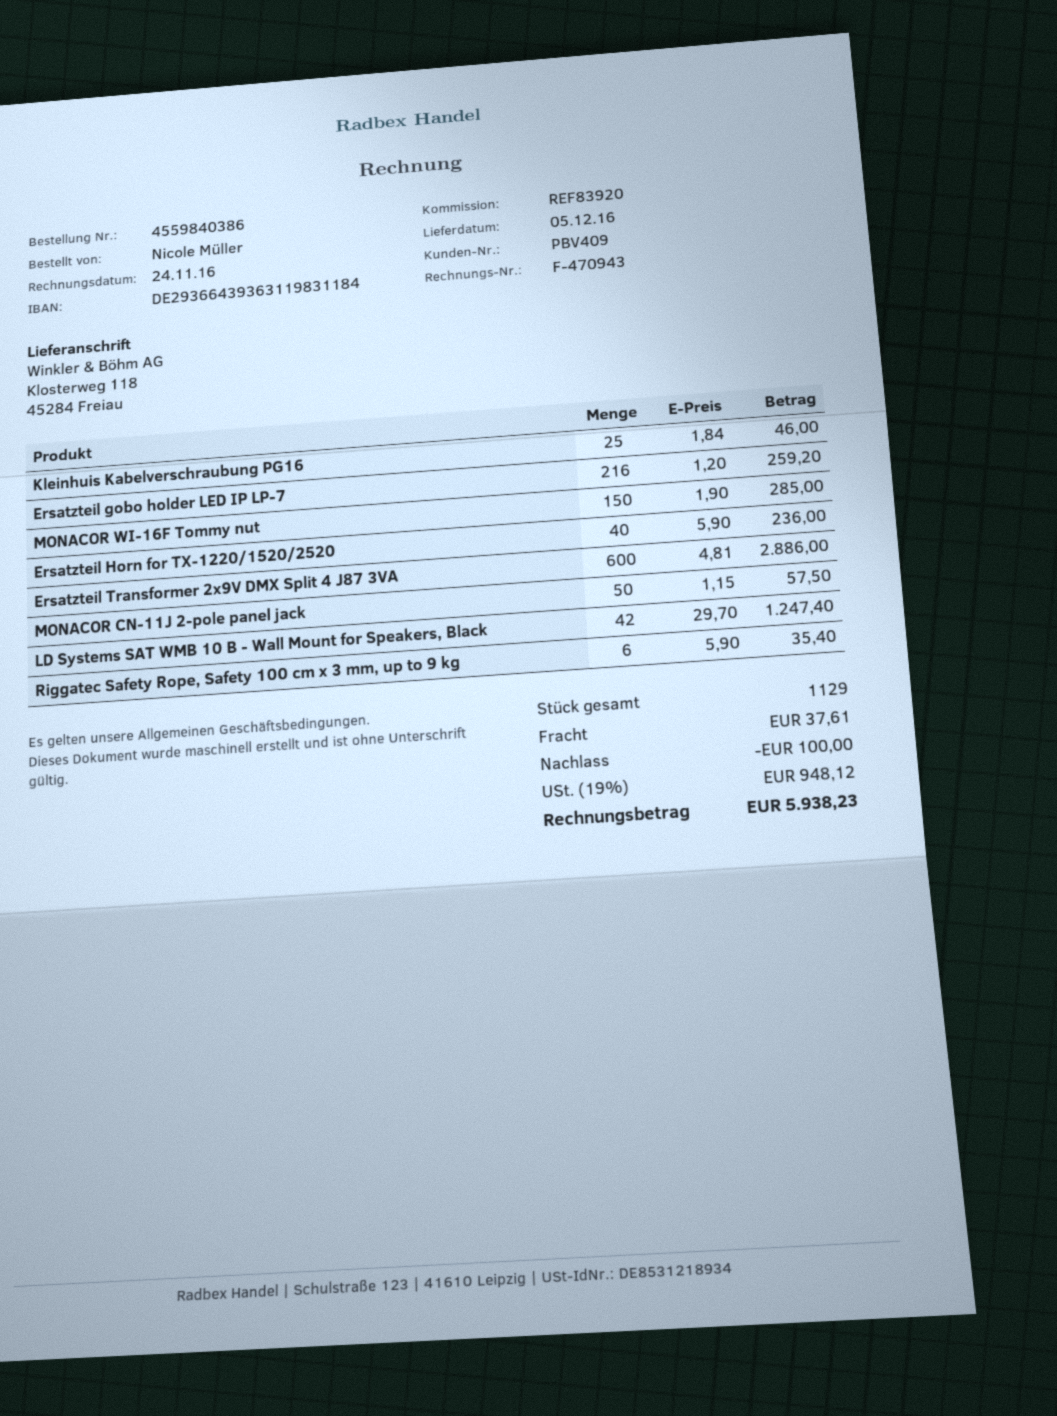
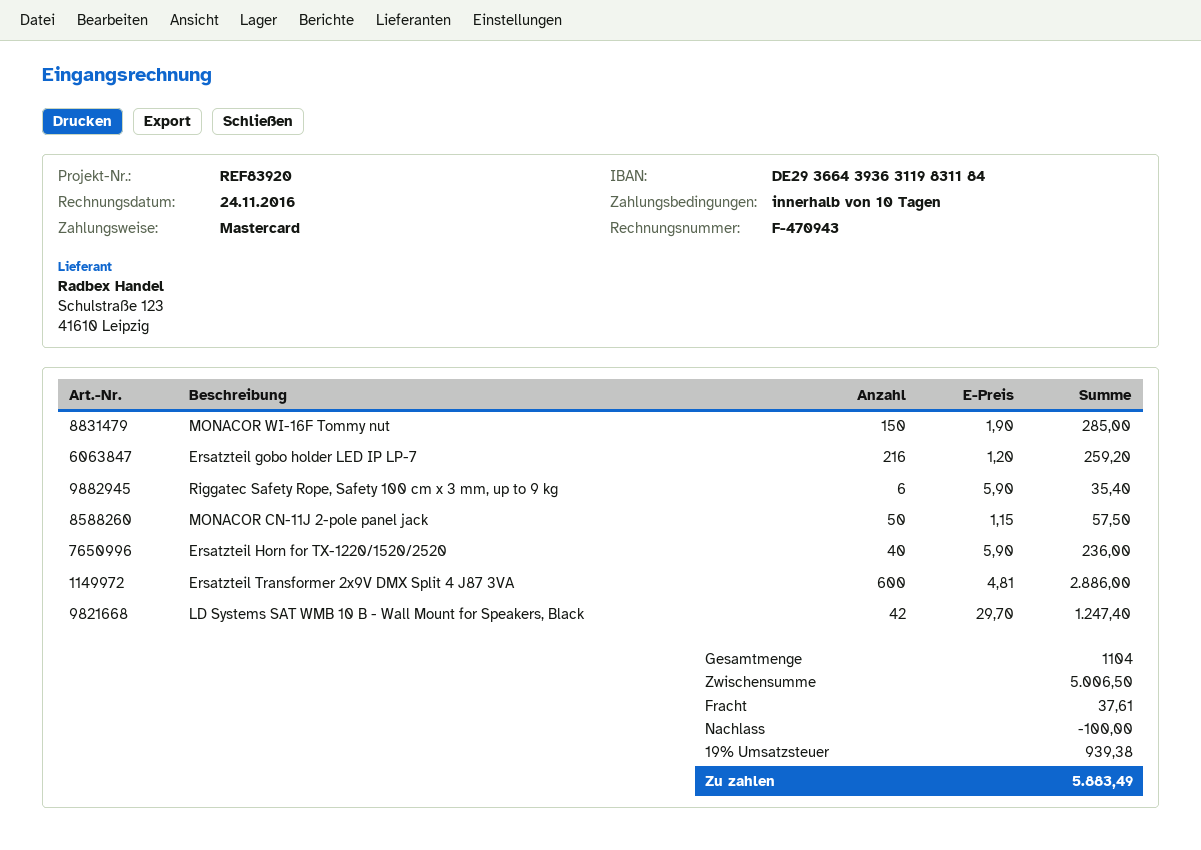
Kleinhuis Kabelverschraubung PG16: 25 x 1.84 = 46.00 -> none
total quantity: 1129 -> 1104
tax: 19% = 948.12 -> 19% = 939.38
total: 5938.23 -> 5883.49

